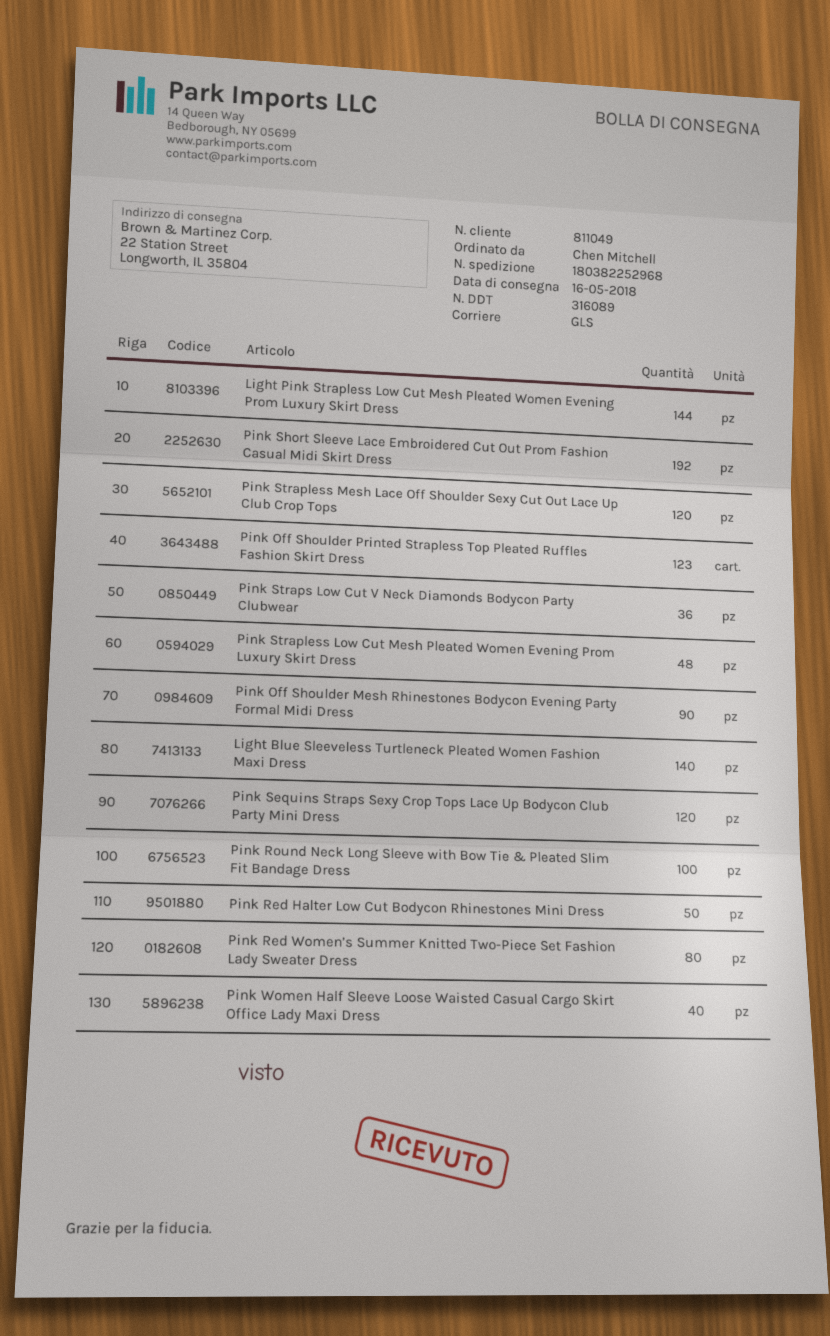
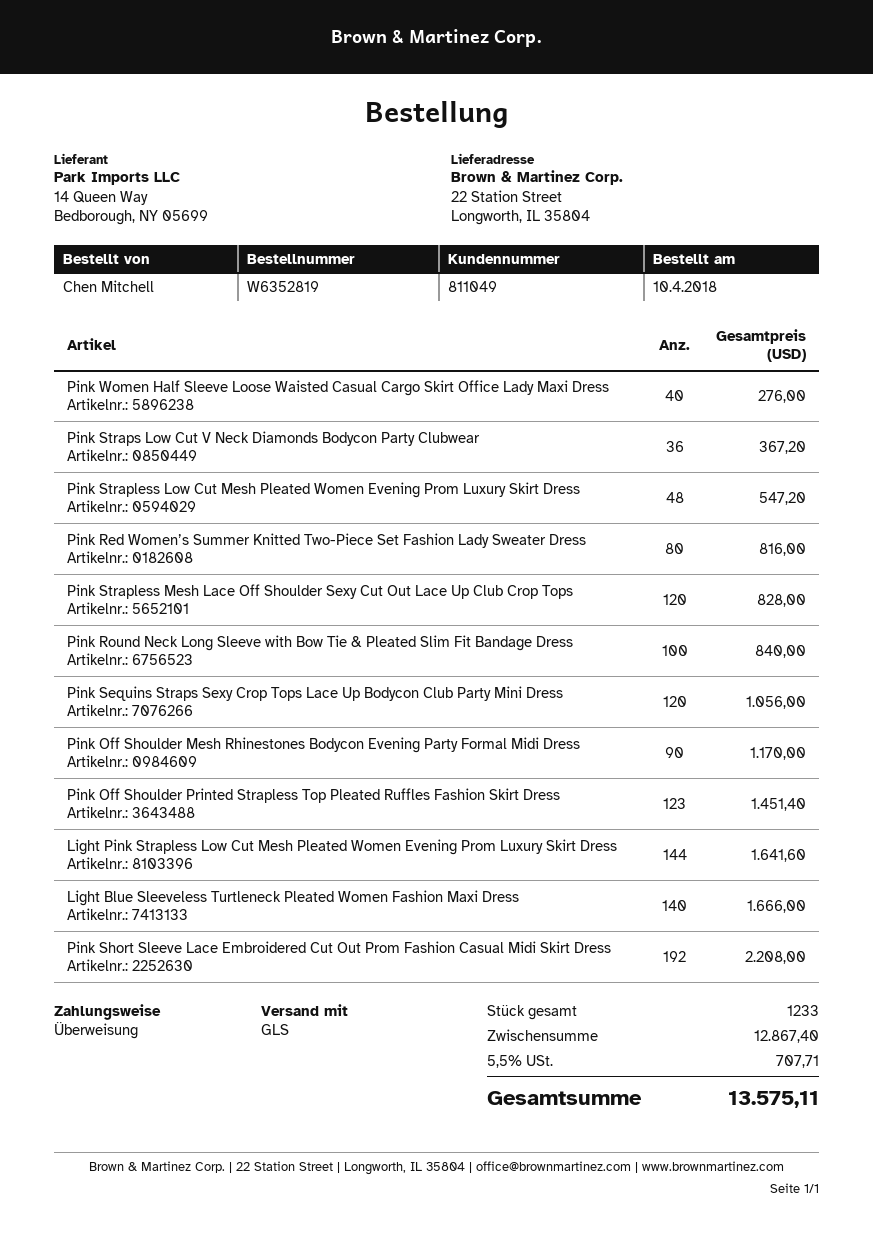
Pink Red Halter Low Cut Bodycon Rhinestones Mini Dress: 50 -> none

